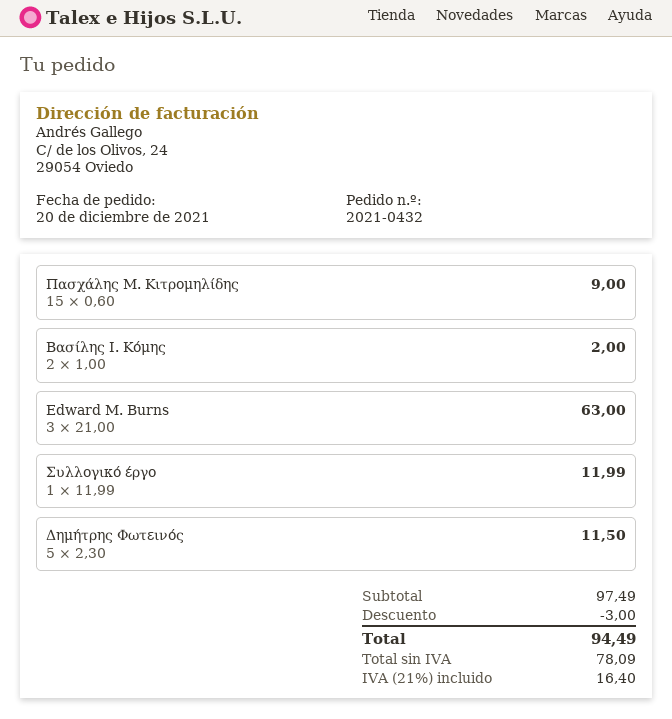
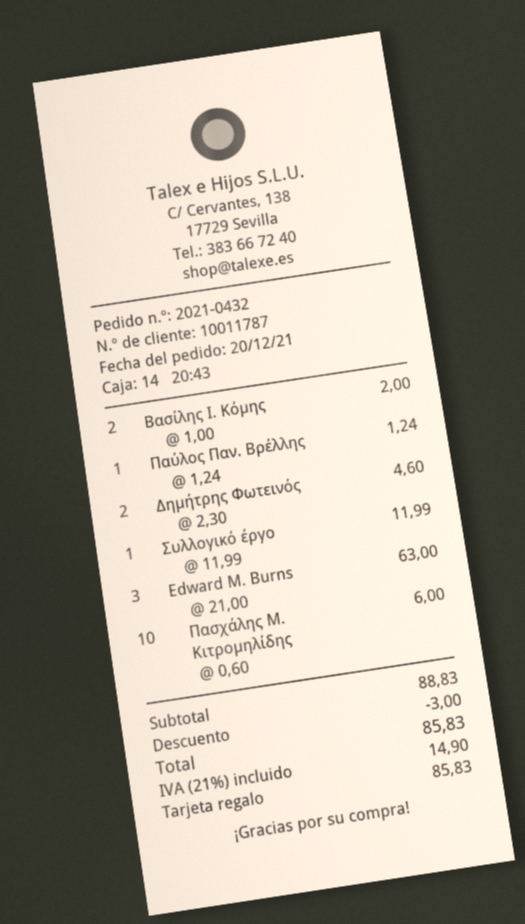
Πασχάλης Μ. Κιτρομηλίδης: 15 x 0.60 = 9.00 -> 10 x 0.60 = 6.00
Δημήτρης Φωτεινός: 5 x 2.30 = 11.50 -> 2 x 2.30 = 4.60
Παύλος Παν. Βρέλλης: none -> 1 x 1.24 = 1.24
subtotal: 97.49 -> 88.83
tax: 21% = 16.40 -> 21% = 14.90
total: 94.49 -> 85.83

